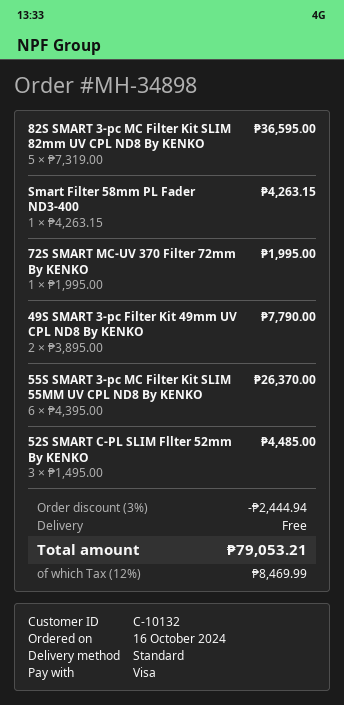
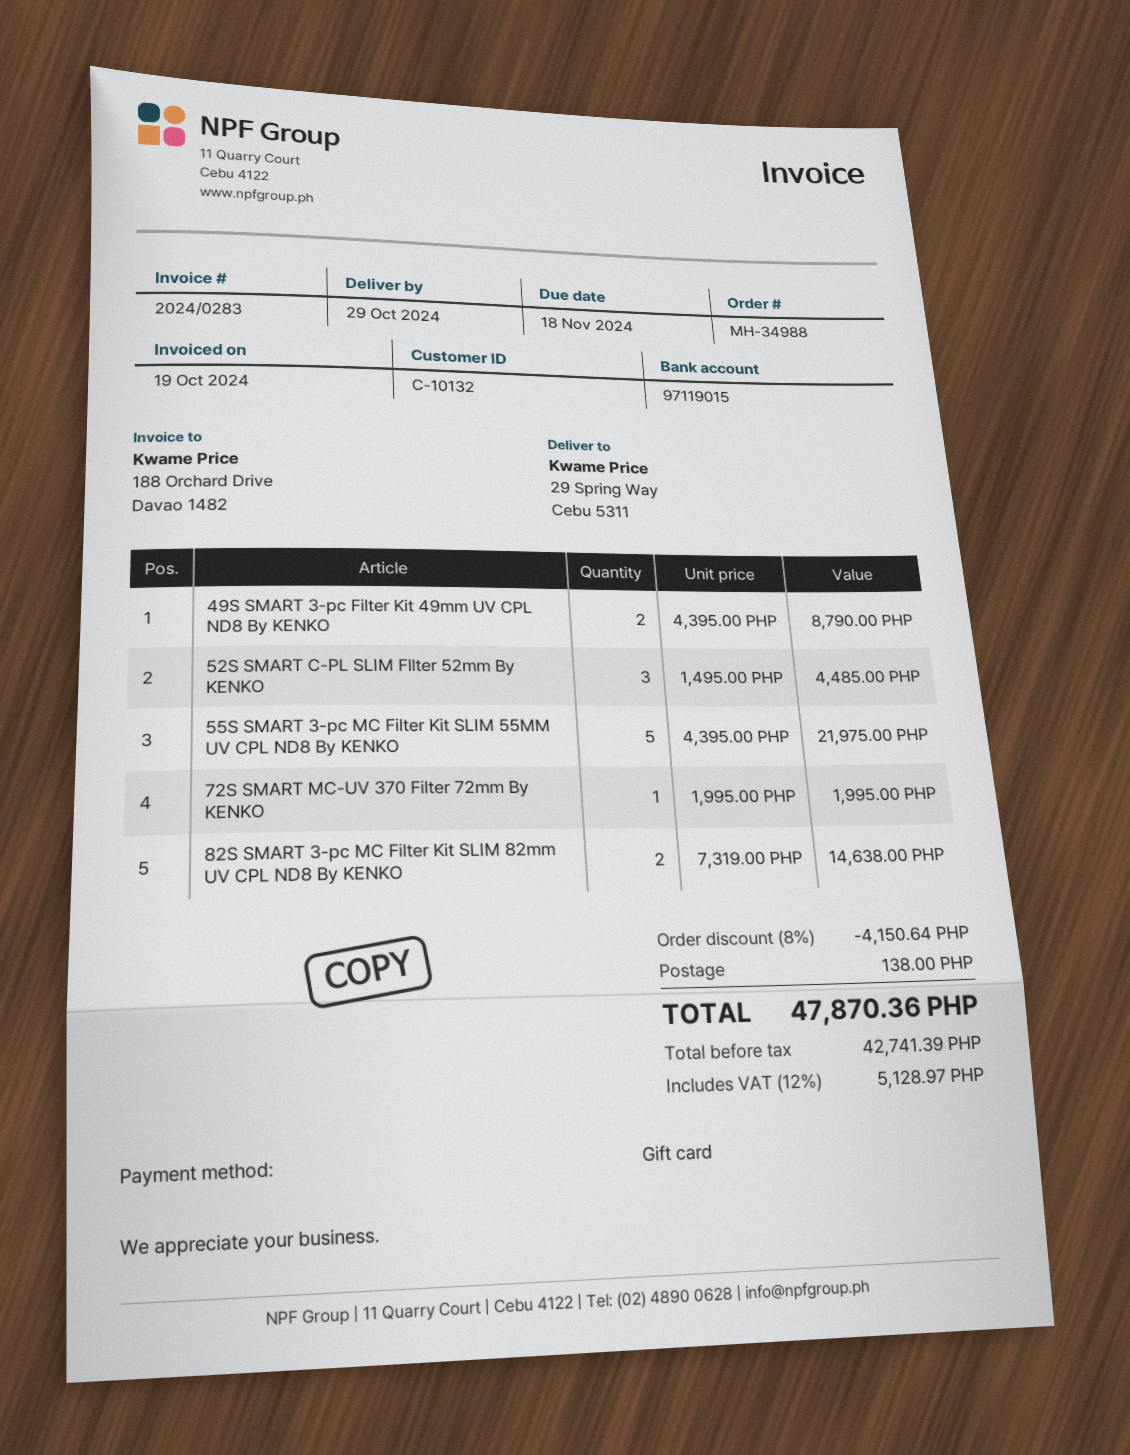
order number: MH-34898 -> MH-34988
payment method: Visa -> gift card
82S SMART 3-pc MC Filter Kit SLIM 82mm UV CPL ND8 By KENKO: 5 x 7319.00 = 36595.00 -> 2 x 7319.00 = 14638.00
Smart Filter 58mm PL Fader ND3-400: 1 x 4263.15 = 4263.15 -> none
49S SMART 3-pc Filter Kit 49mm UV CPL ND8 By KENKO: 2 x 3895.00 = 7790.00 -> 2 x 4395.00 = 8790.00
55S SMART 3-pc MC Filter Kit SLIM 55MM UV CPL ND8 By KENKO: 6 x 4395.00 = 26370.00 -> 5 x 4395.00 = 21975.00
discount: 3% = 2444.94 -> 8% = 4150.64
shipping: 0.00 -> 138.00
tax: 12% = 8469.99 -> 12% = 5128.97
total: 79053.21 -> 47870.36

